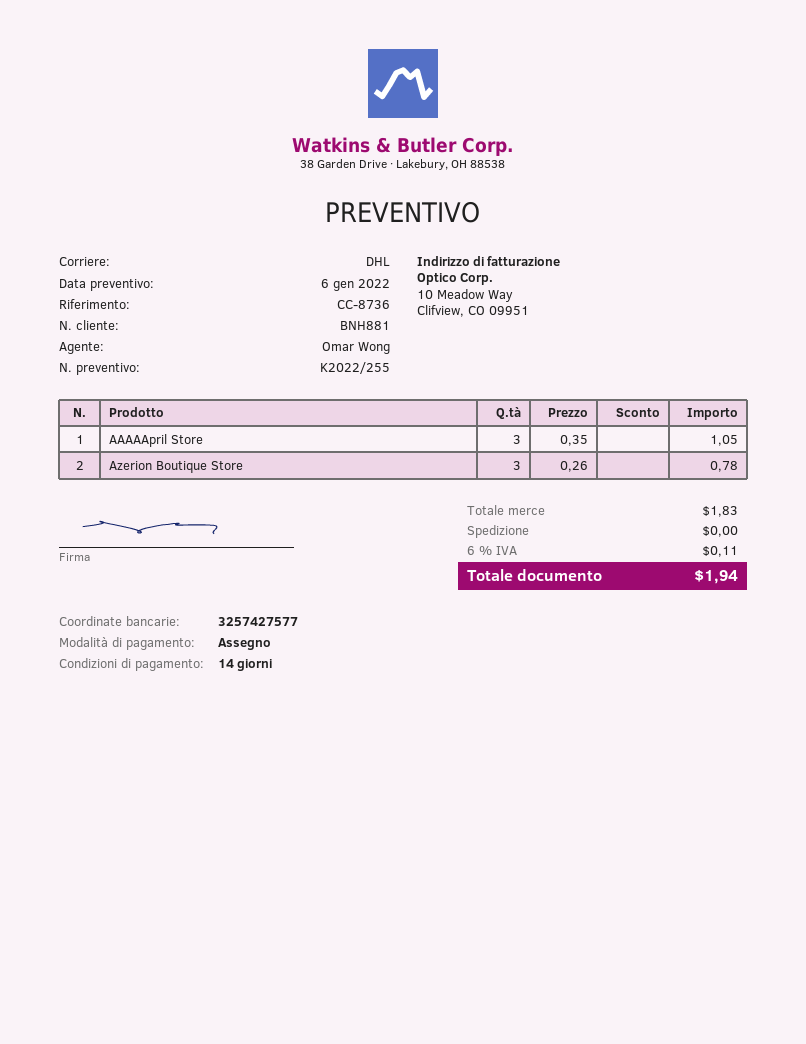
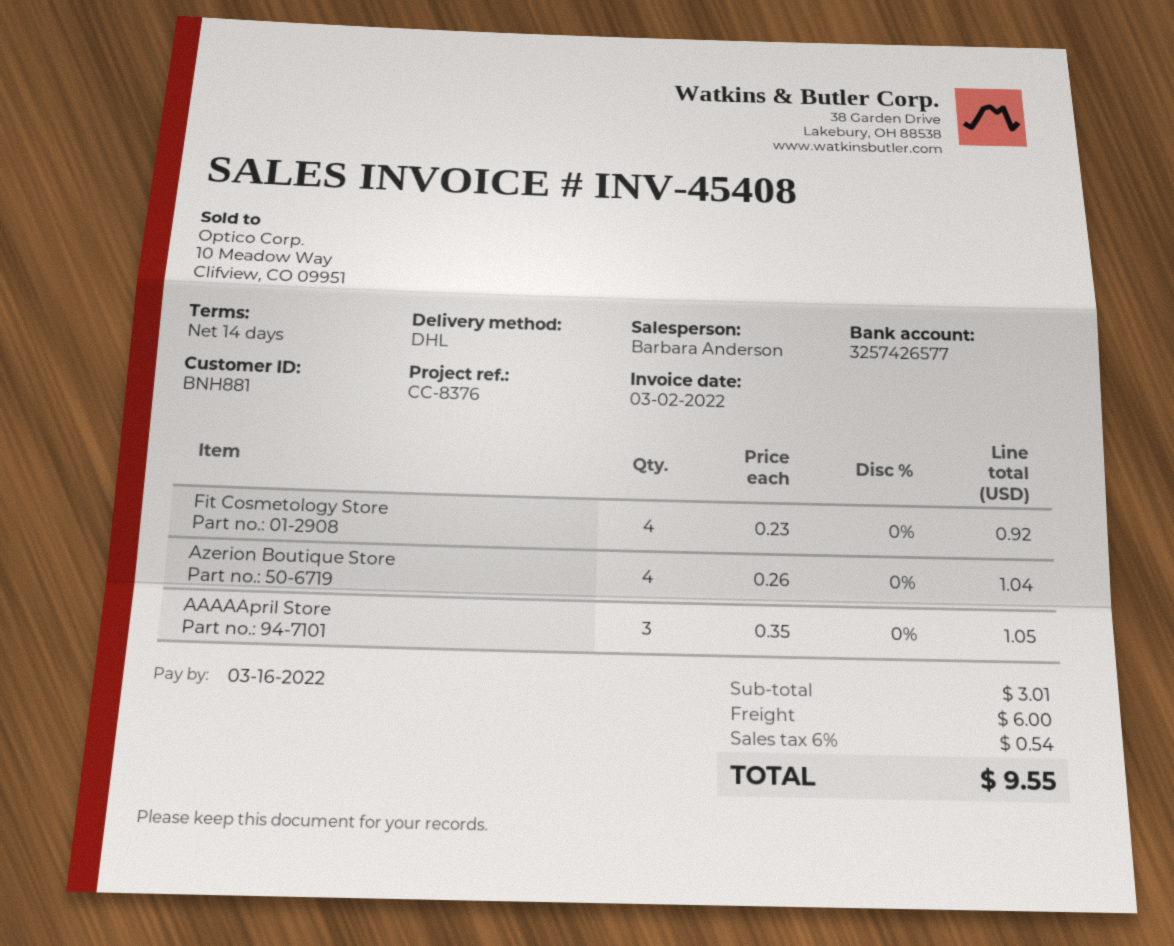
reference: CC-8736 -> CC-8376
sales rep: Omar Wong -> Barbara Anderson
bank account: 3257427577 -> 3257426577
Azerion Boutique Store: 3 x 0.26 = 0.78 -> 4 x 0.26 = 1.04
Fit Cosmetology Store: none -> 4 x 0.23 = 0.92
subtotal: 1.83 -> 3.01
shipping: 0.00 -> 6.00
tax: 6% = 0.11 -> 6% = 0.54
total: 1.94 -> 9.55

